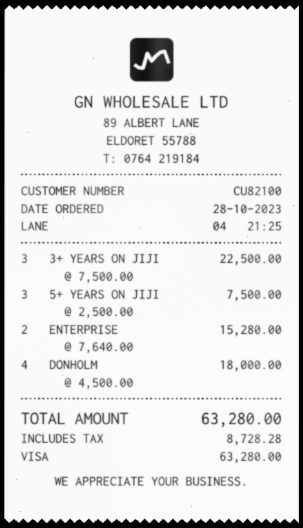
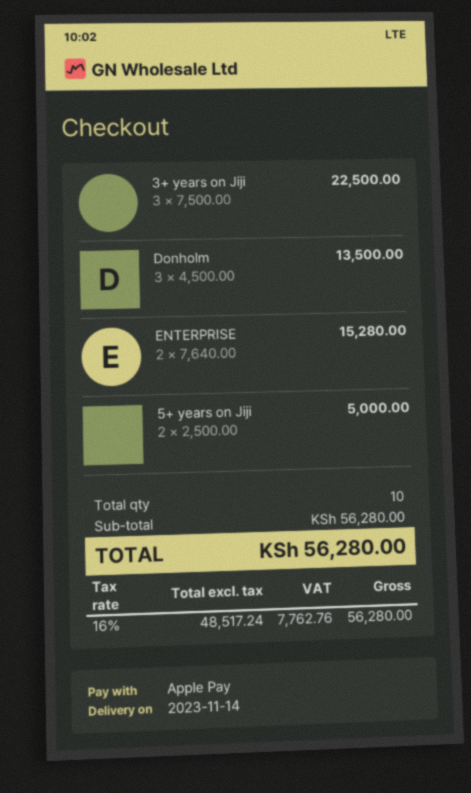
payment method: Visa -> Apple Pay
5+ YEARS ON JIJI: 3 x 2500.00 = 7500.00 -> 2 x 2500.00 = 5000.00
DONHOLM: 4 x 4500.00 = 18000.00 -> 3 x 4500.00 = 13500.00
tax: 8728.28 -> 7762.76
total: 63280.00 -> 56280.00

